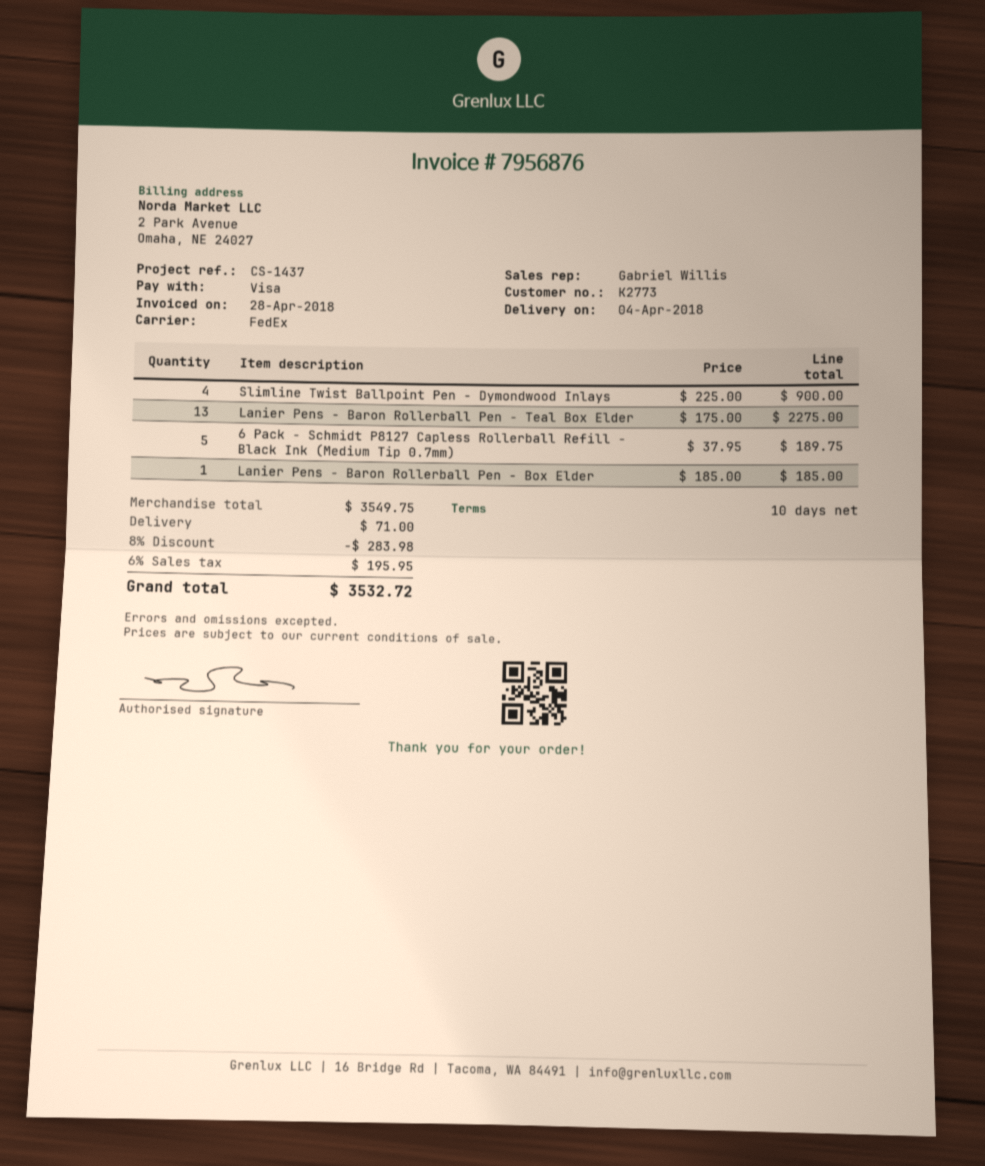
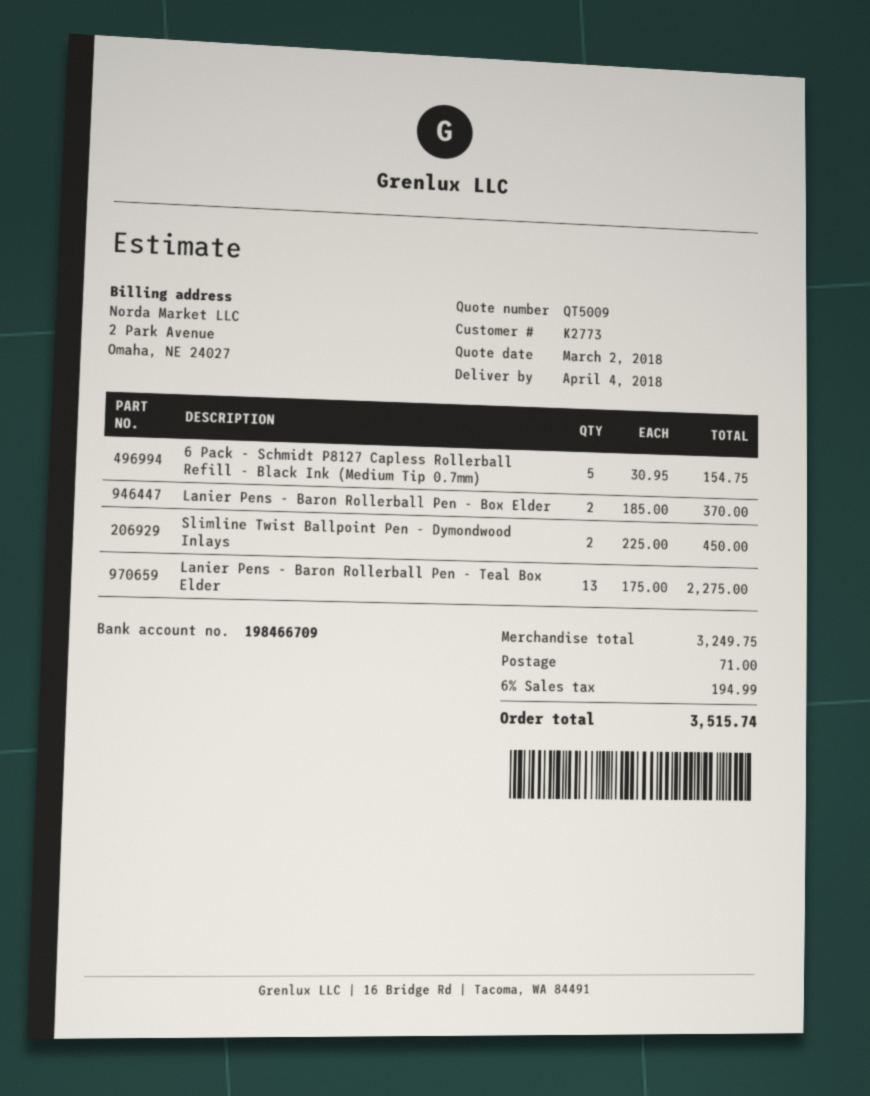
Slimline Twist Ballpoint Pen - Dymondwood Inlays: 4 x 225.00 = 900.00 -> 2 x 225.00 = 450.00
6 Pack - Schmidt P8127 Capless Rollerball Refill - Black Ink (Medium Tip 0.7mm): 5 x 37.95 = 189.75 -> 5 x 30.95 = 154.75
Lanier Pens - Baron Rollerball Pen - Box Elder: 1 x 185.00 = 185.00 -> 2 x 185.00 = 370.00
subtotal: 3549.75 -> 3249.75
discount: 8% = 283.98 -> none
tax: 6% = 195.95 -> 6% = 194.99
total: 3532.72 -> 3515.74

